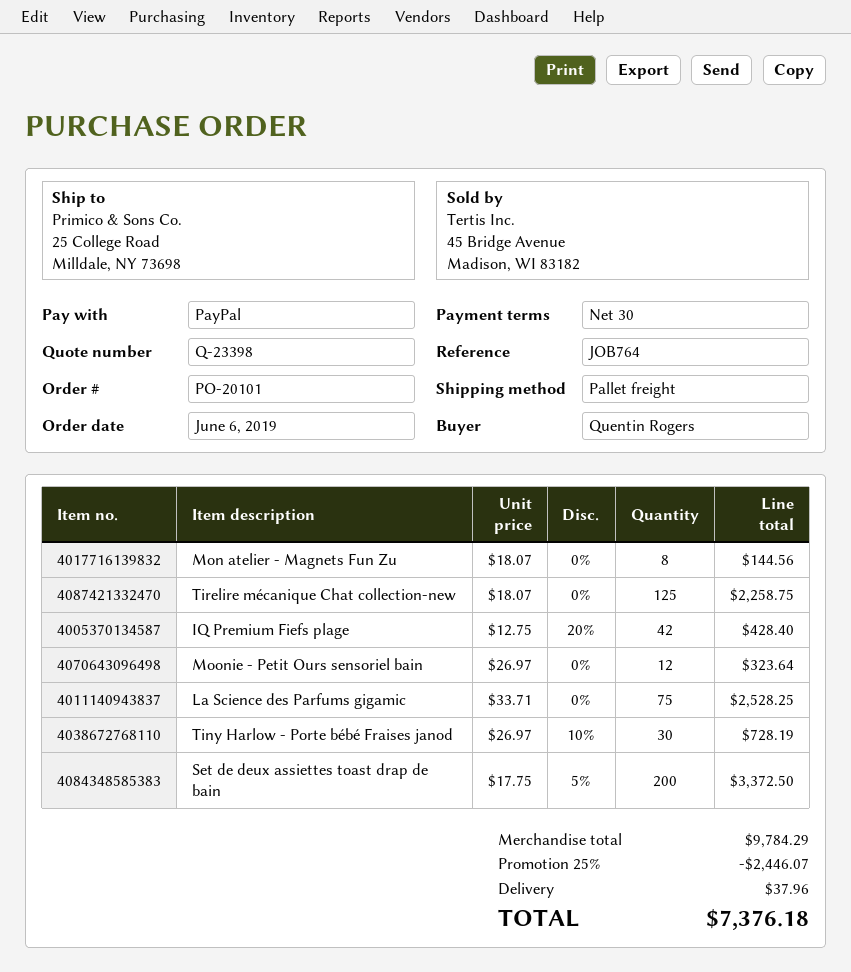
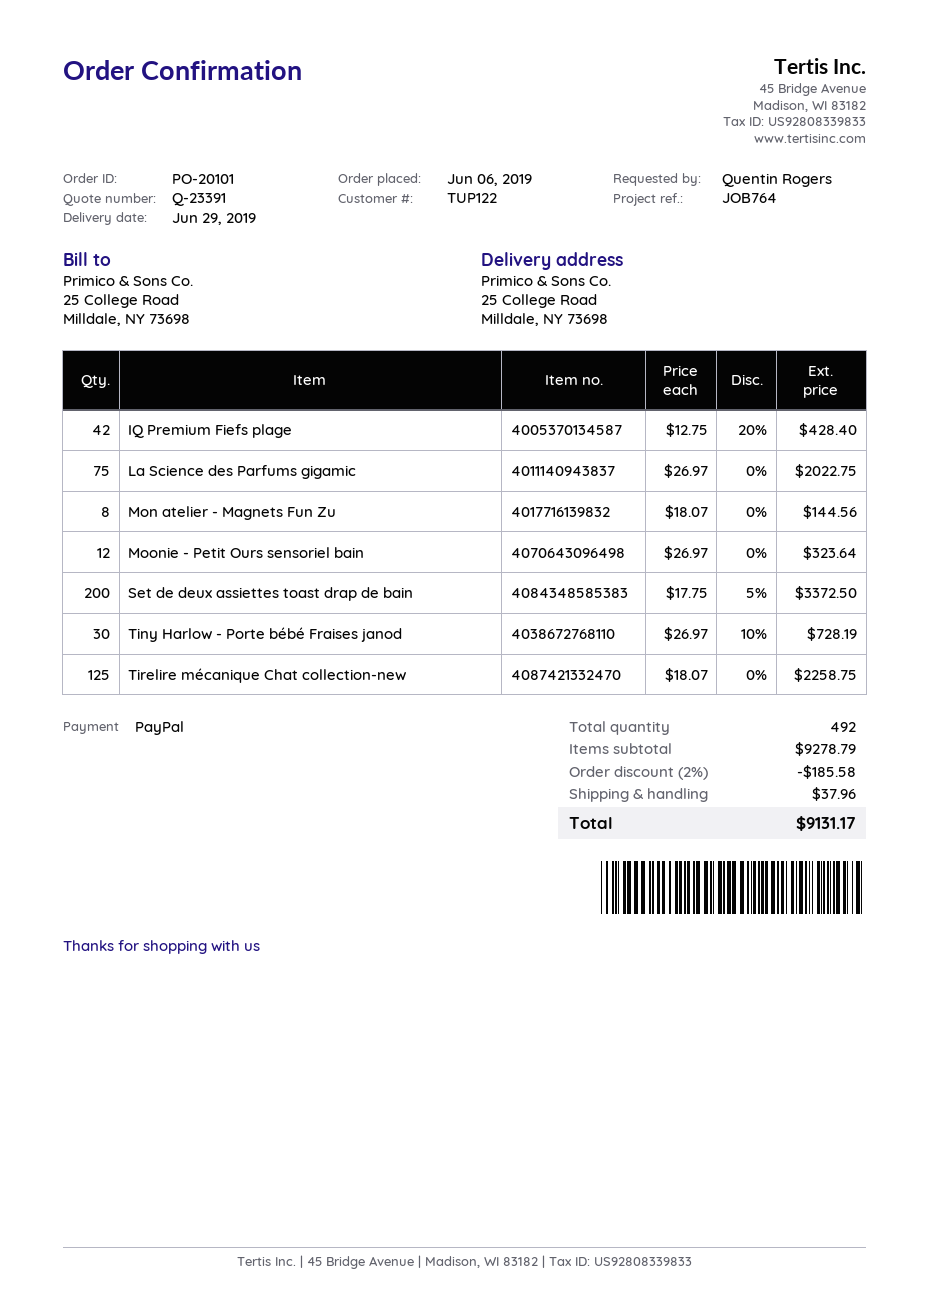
quote number: Q-23398 -> Q-23391
La Science des Parfums gigamic: 75 x 33.71 = 2528.25 -> 75 x 26.97 = 2022.75
subtotal: 9784.29 -> 9278.79
discount: 25% = 2446.07 -> 2% = 185.58
total: 7376.18 -> 9131.17

